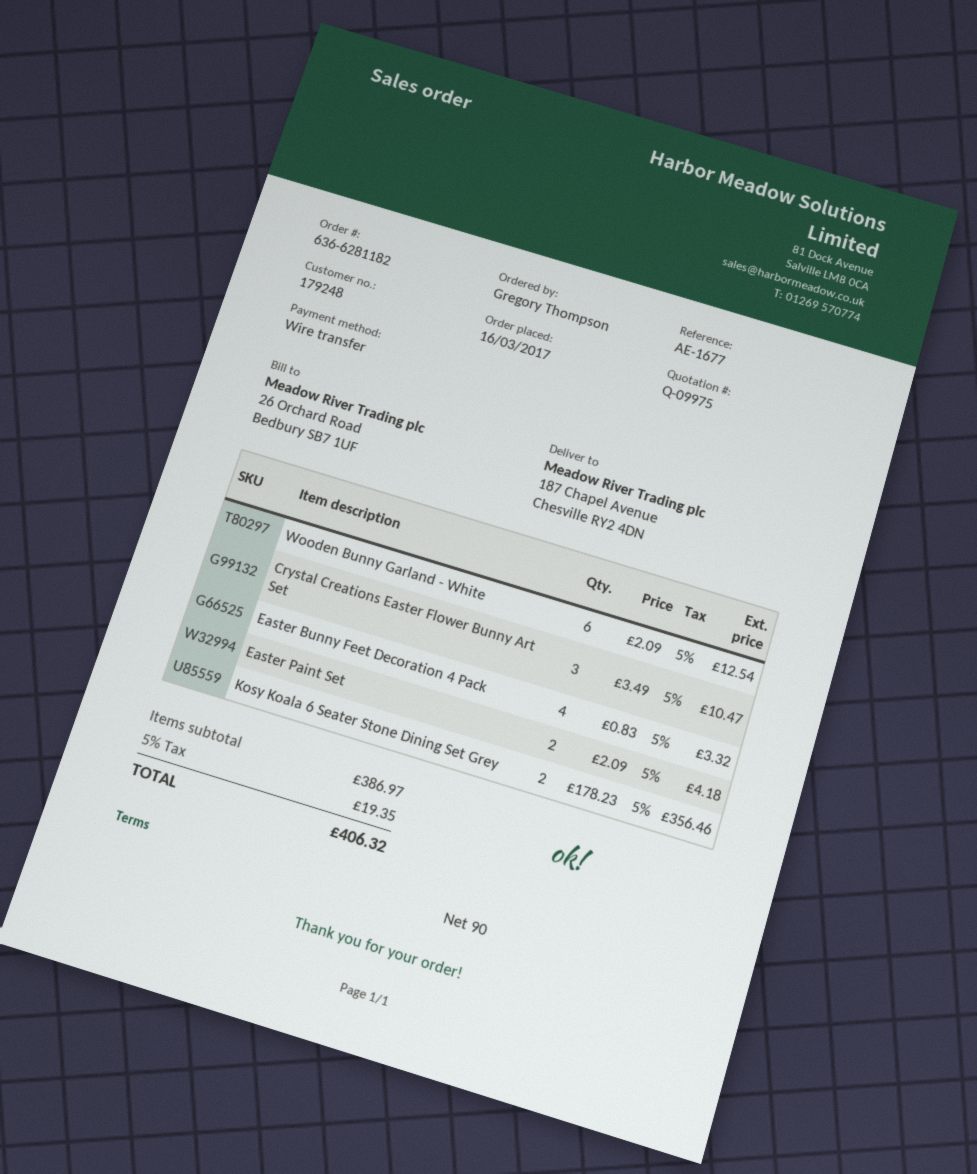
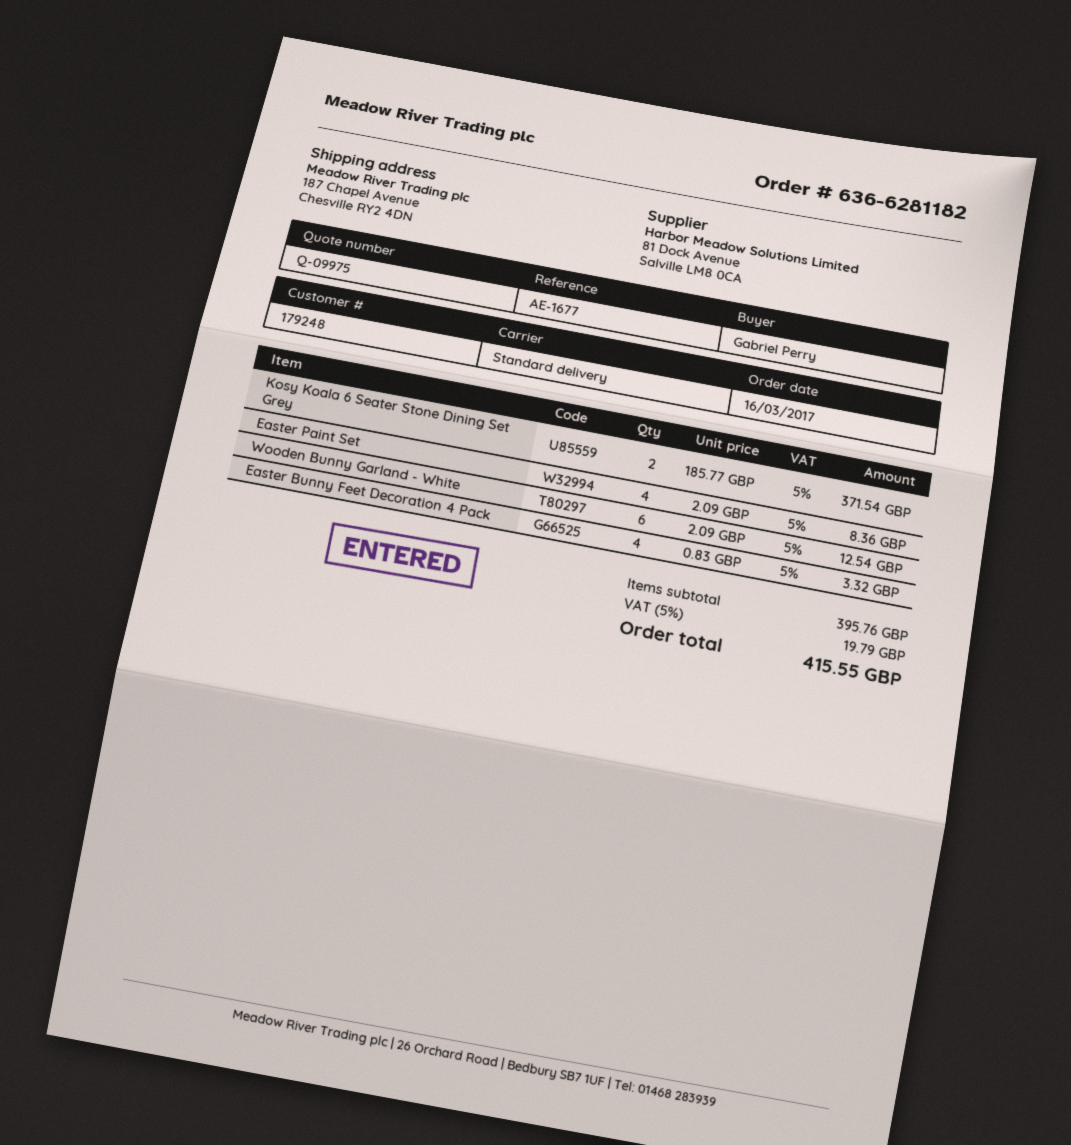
ordered by: Gregory Thompson -> Gabriel Perry
Crystal Creations Easter Flower Bunny Art Set: 3 x 3.49 = 10.47 -> none
Easter Paint Set: 2 x 2.09 = 4.18 -> 4 x 2.09 = 8.36
Kosy Koala 6 Seater Stone Dining Set Grey: 2 x 178.23 = 356.46 -> 2 x 185.77 = 371.54
subtotal: 386.97 -> 395.76
tax: 5% = 19.35 -> 5% = 19.79
total: 406.32 -> 415.55

